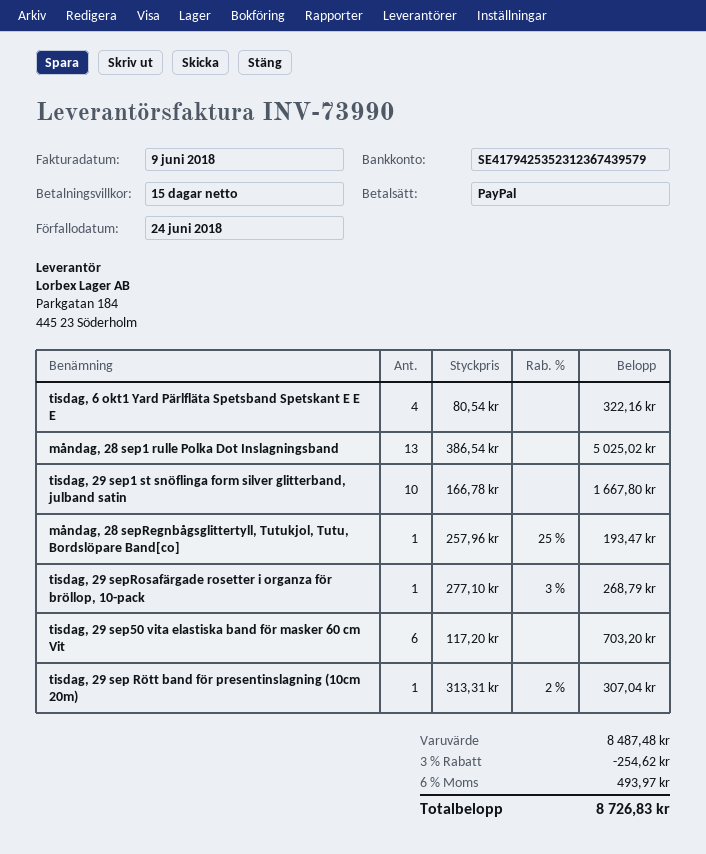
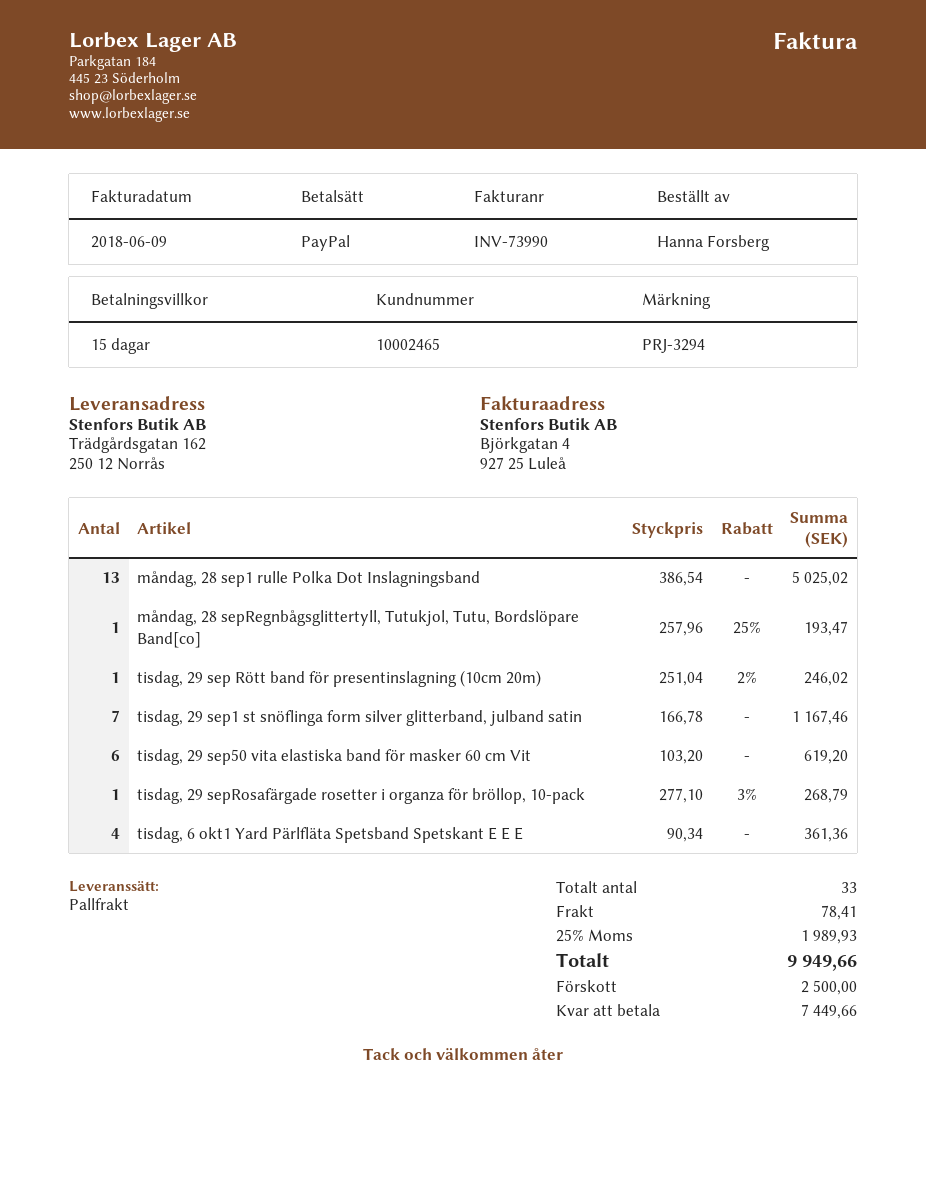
tisdag, 6 okt1 Yard Pärlfläta Spetsband Spetskant E E E: 4 x 80.54 = 322.16 -> 4 x 90.34 = 361.36
tisdag, 29 sep1 st snöflinga form silver glitterband, julband satin: 10 x 166.78 = 1667.80 -> 7 x 166.78 = 1167.46
tisdag, 29 sep50 vita elastiska band för masker 60 cm Vit: 6 x 117.20 = 703.20 -> 6 x 103.20 = 619.20
tisdag, 29 sep Rött band för presentinslagning (10cm 20m): 1 x 313.31 - 2% = 307.04 -> 1 x 251.04 - 2% = 246.02
discount: 3% = 254.62 -> none
shipping: none -> 78.41
tax: 6% = 493.97 -> 25% = 1989.93
total: 8726.83 -> 9949.66

